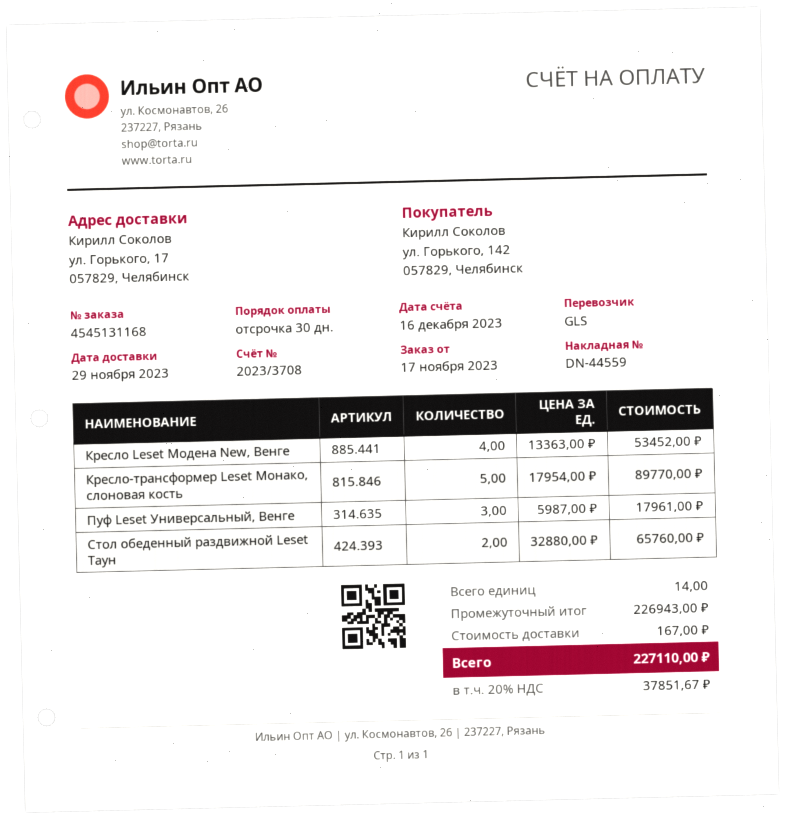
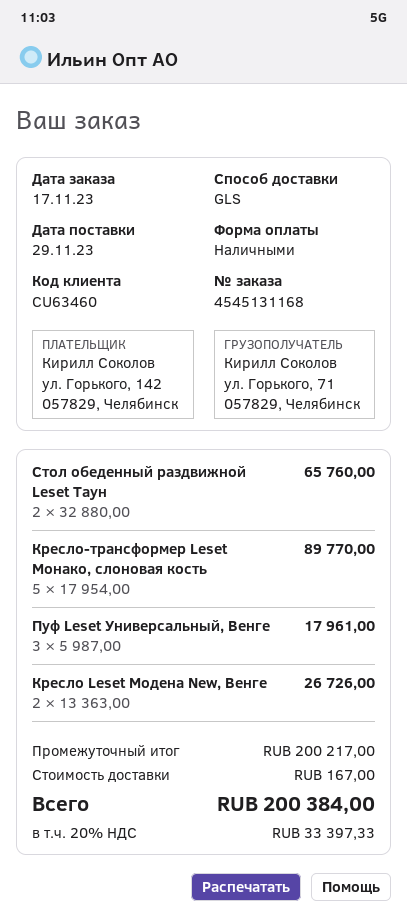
ship to: ул. Горького, 17, 057829, Челябинск -> ул. Горького, 71, 057829, Челябинск
Кресло Leset Модена New, Венге: 4 x 13363.00 = 53452.00 -> 2 x 13363.00 = 26726.00
subtotal: 226943.00 -> 200217.00
tax: 20% = 37851.67 -> 20% = 33397.33
total: 227110.00 -> 200384.00

